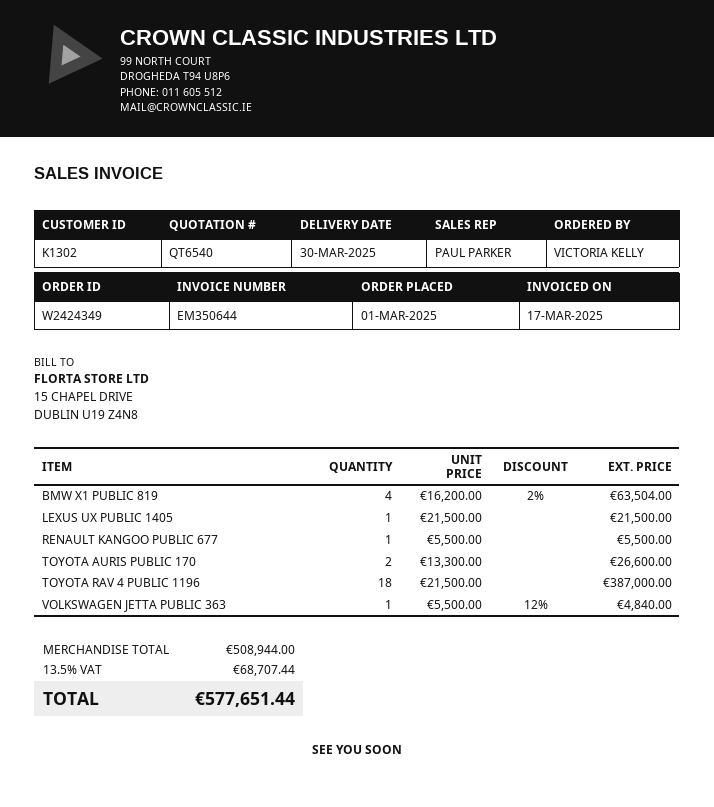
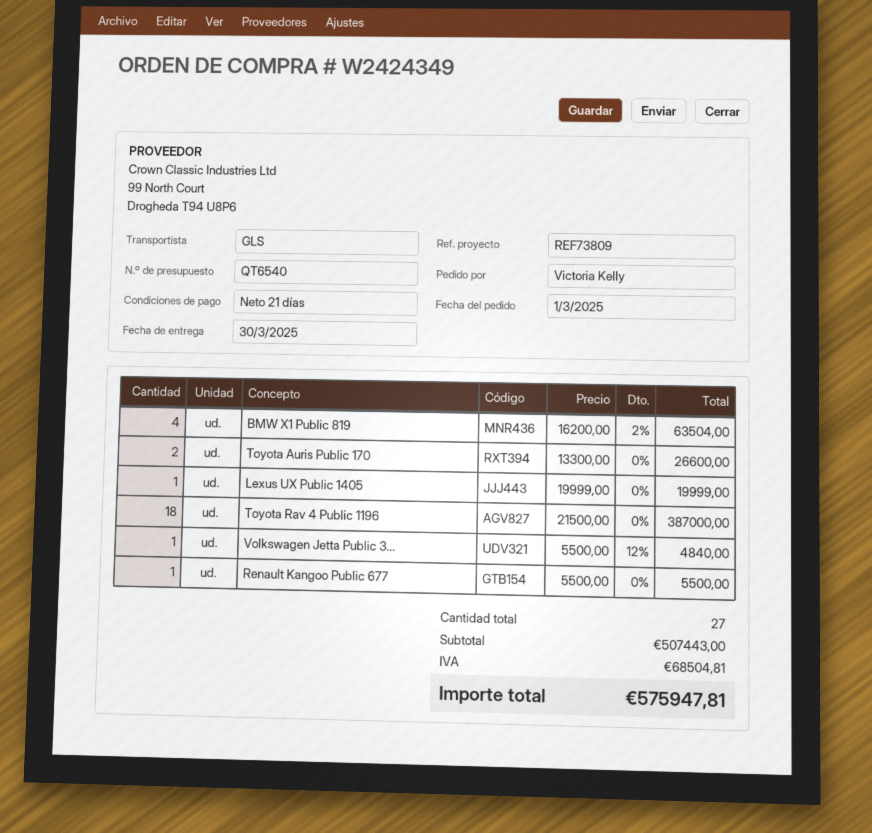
LEXUS UX PUBLIC 1405: 1 x 21500.00 = 21500.00 -> 1 x 19999.00 = 19999.00
subtotal: 508944.00 -> 507443.00
tax: 68707.44 -> 68504.81
total: 577651.44 -> 575947.81

